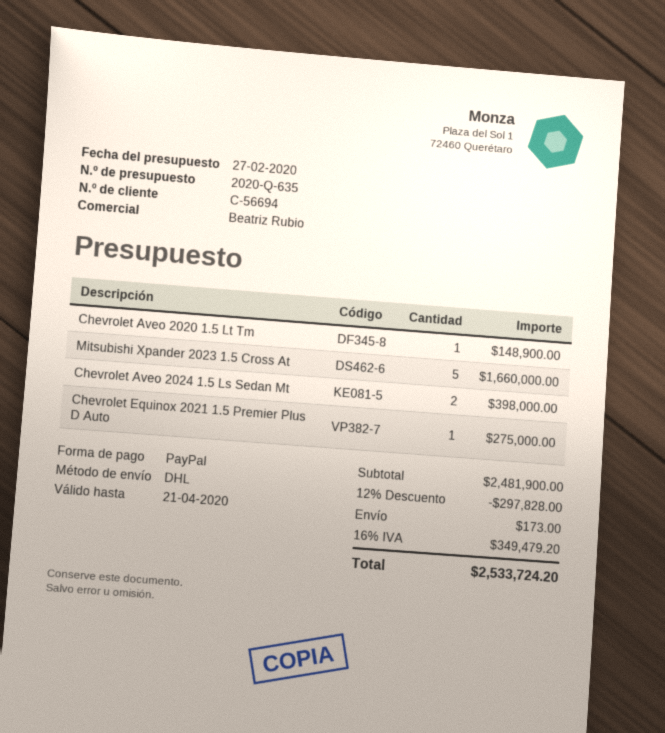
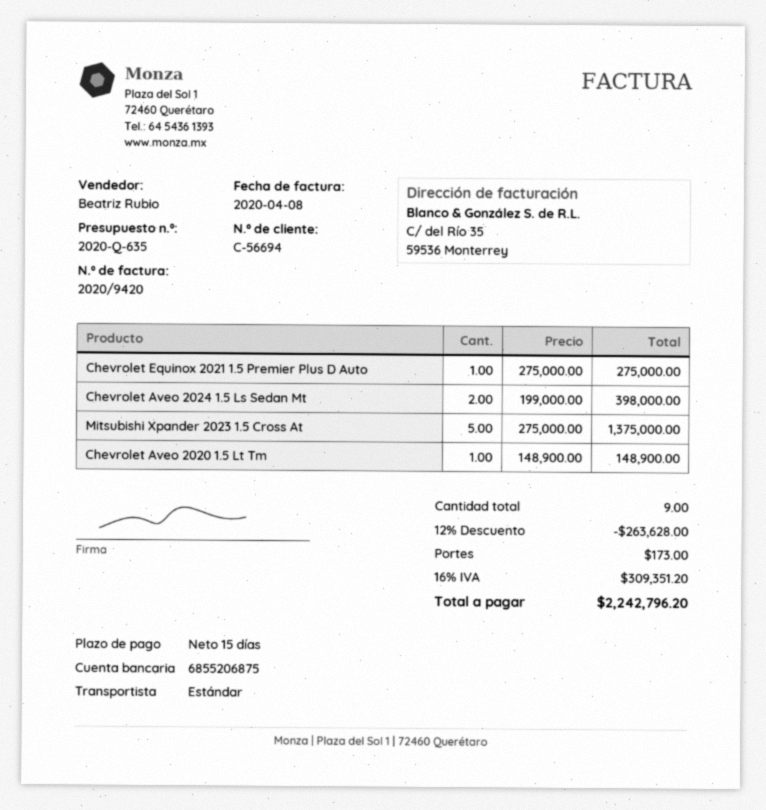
shipping method: DHL -> standard
Mitsubishi Xpander 2023 1.5 Cross At: 5 for 1660000.00 -> 5 for 1375000.00
discount: 12% = 297828.00 -> 12% = 263628.00
tax: 16% = 349479.20 -> 16% = 309351.20
total: 2533724.20 -> 2242796.20

